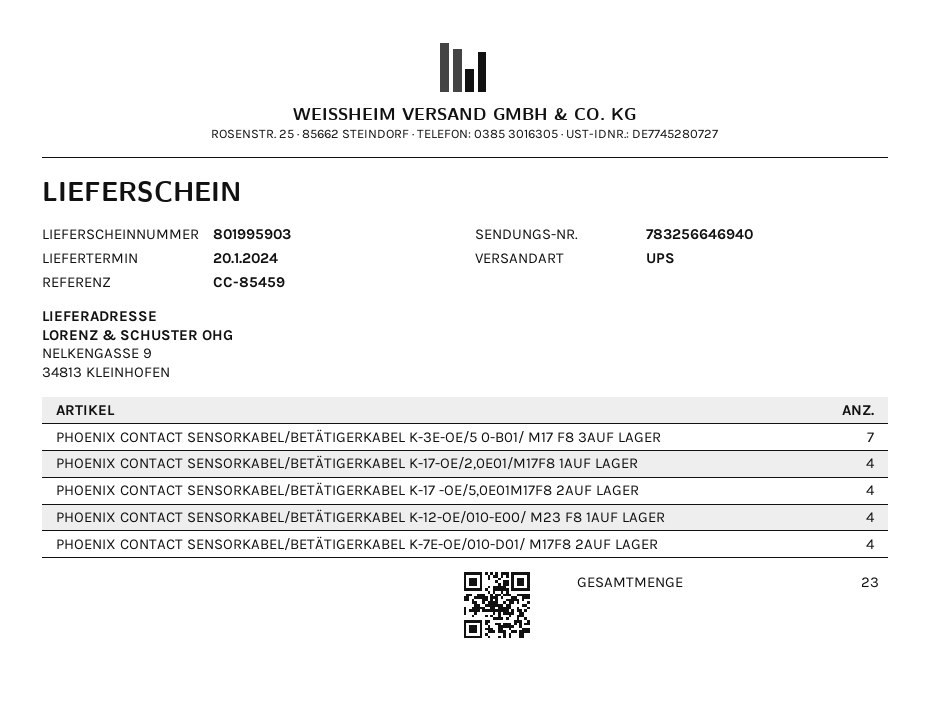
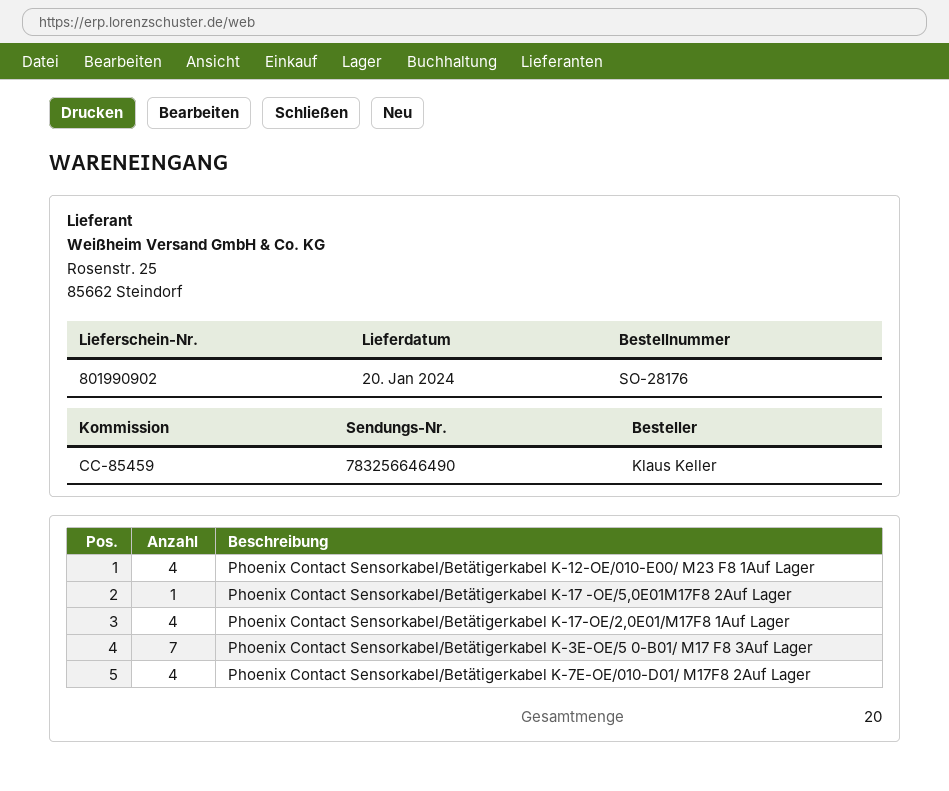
delivery note number: 801995903 -> 801990902
tracking number: 783256646940 -> 783256646490
PHOENIX CONTACT SENSORKABEL/BETÄTIGERKABEL K-17 -OE/5,0E01M17F8 2AUF LAGER: 4 -> 1
total quantity: 23 -> 20

